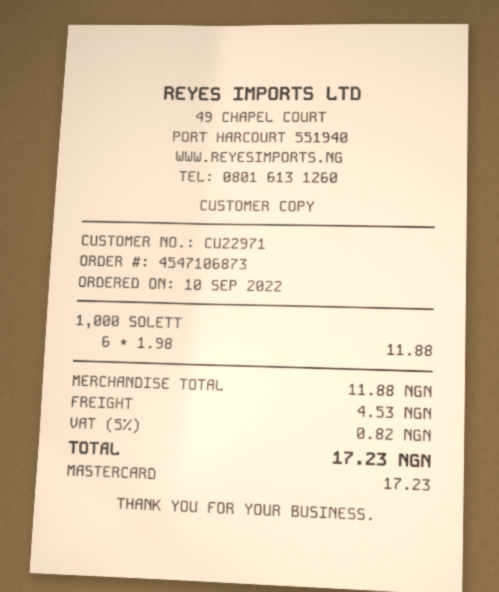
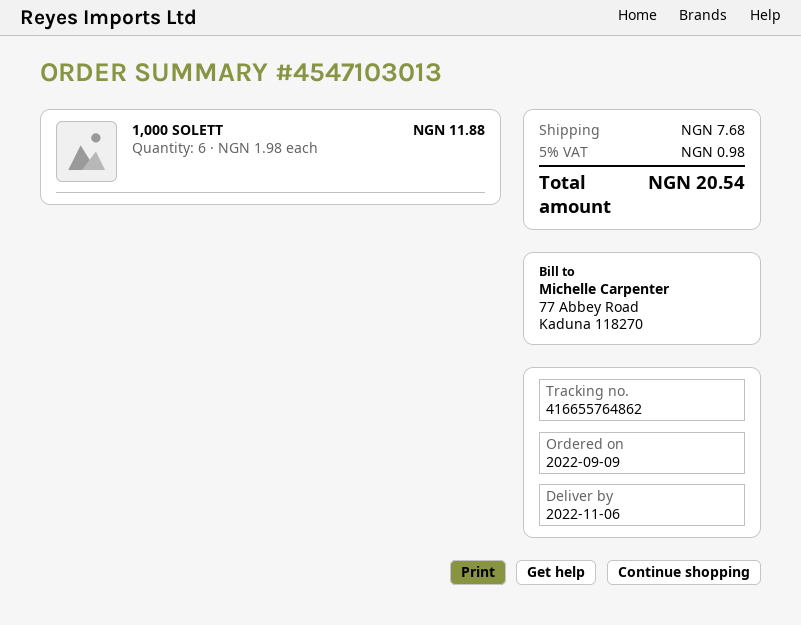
order number: 4547106873 -> 4547103013
order date: 2022-09-10 -> 2022-09-09
shipping: 4.53 -> 7.68
tax: 5% = 0.82 -> 5% = 0.98
total: 17.23 -> 20.54

